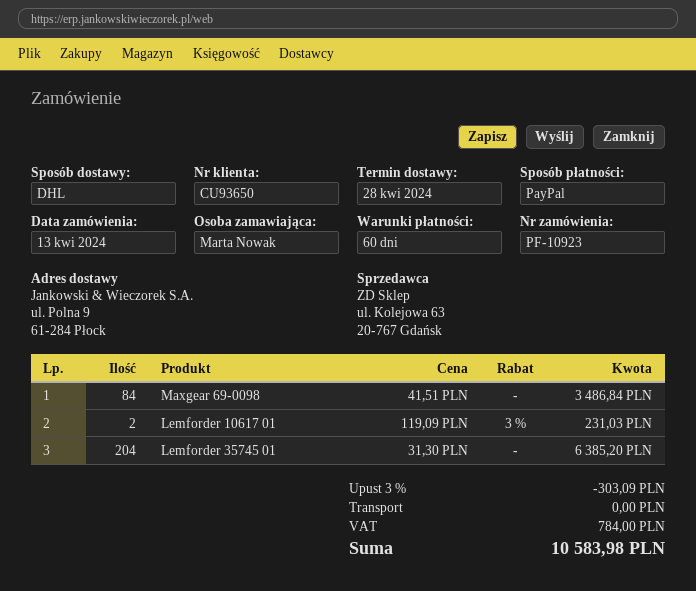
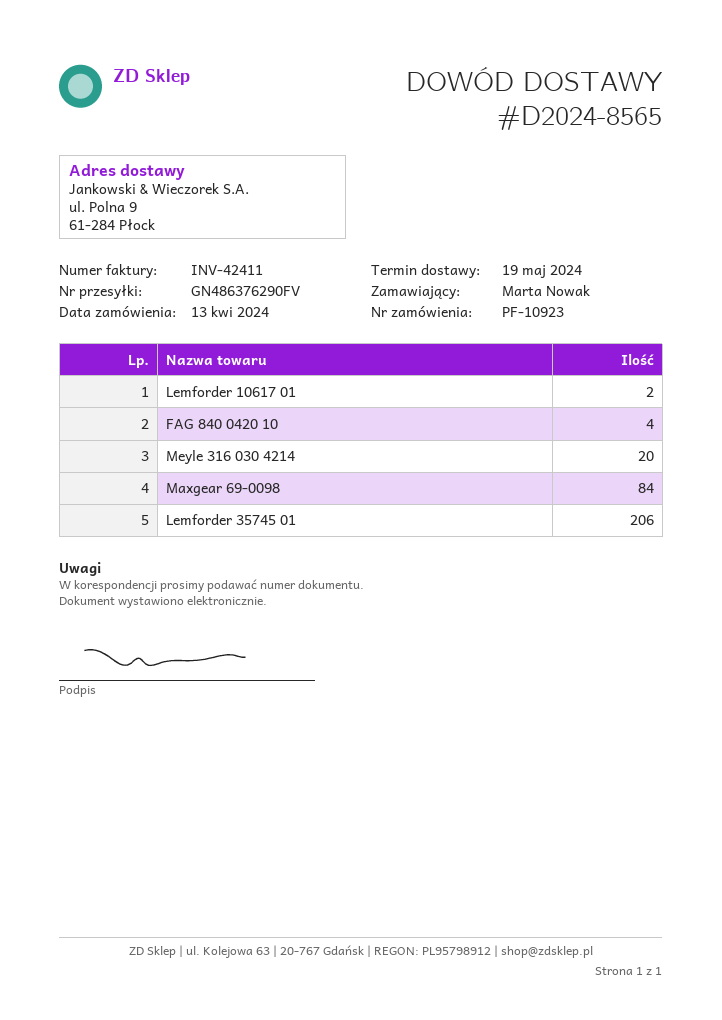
delivery date: 2024-04-28 -> 2024-05-19
Lemforder 35745 01: 204 -> 206
FAG 840 0420 10: none -> 4
Meyle 316 030 4214: none -> 20

